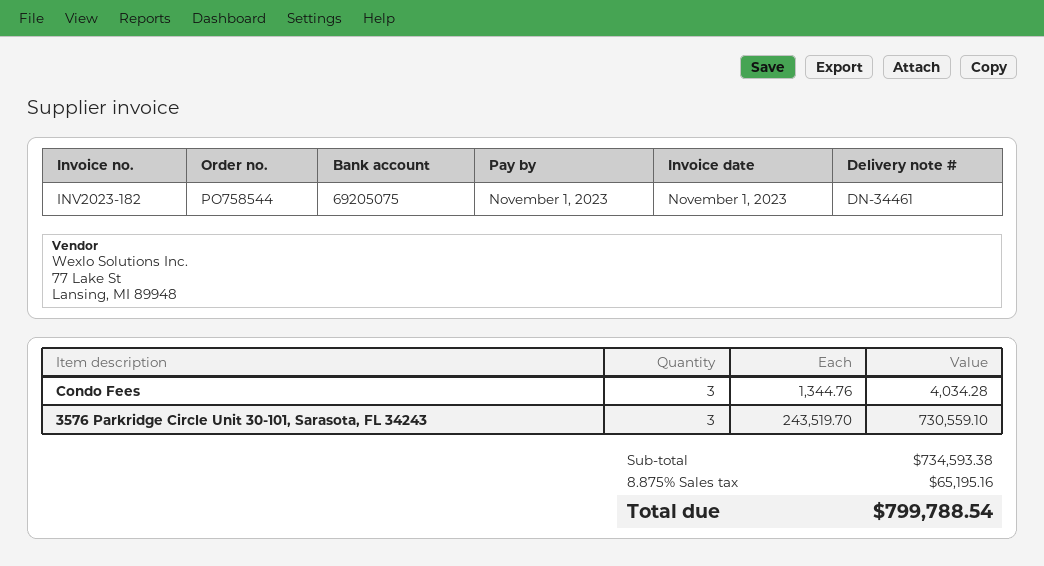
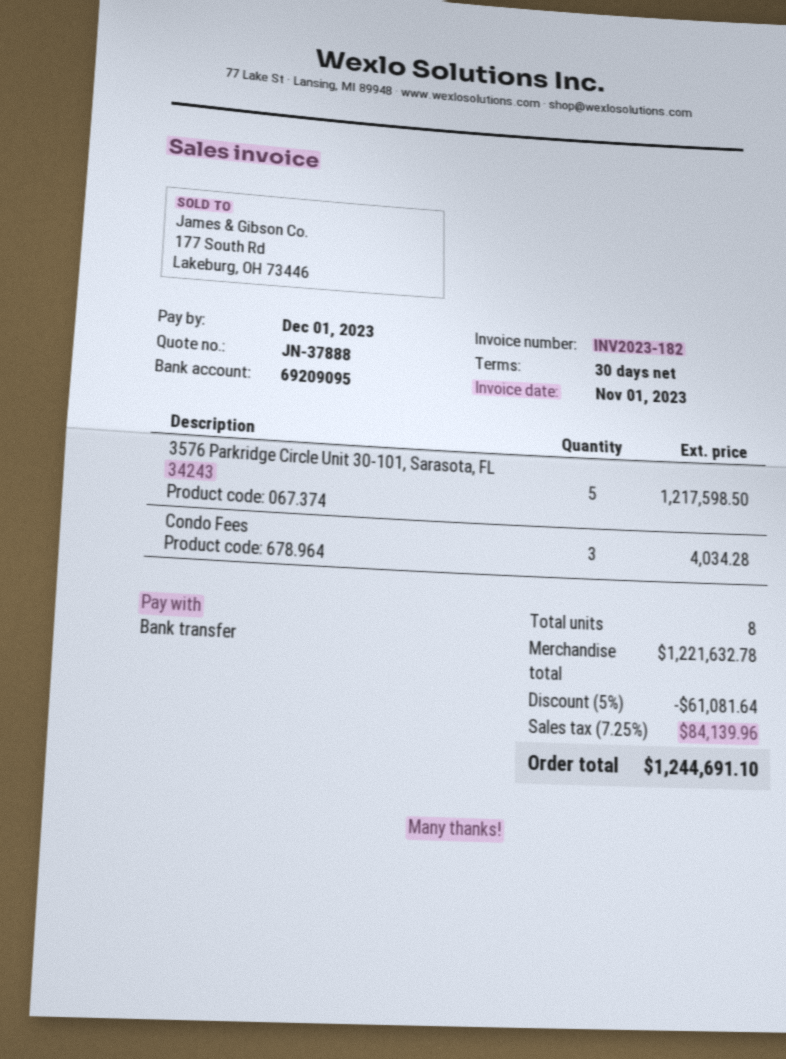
due date: 2023-11-01 -> 2023-12-01
bank account: 69205075 -> 69209095
3576 Parkridge Circle Unit 30-101, Sarasota, FL 34243: 3 for 730559.10 -> 5 for 1217598.50
subtotal: 734593.38 -> 1221632.78
discount: none -> 5% = 61081.64
tax: 8.875% = 65195.16 -> 7.25% = 84139.96
total: 799788.54 -> 1244691.10

